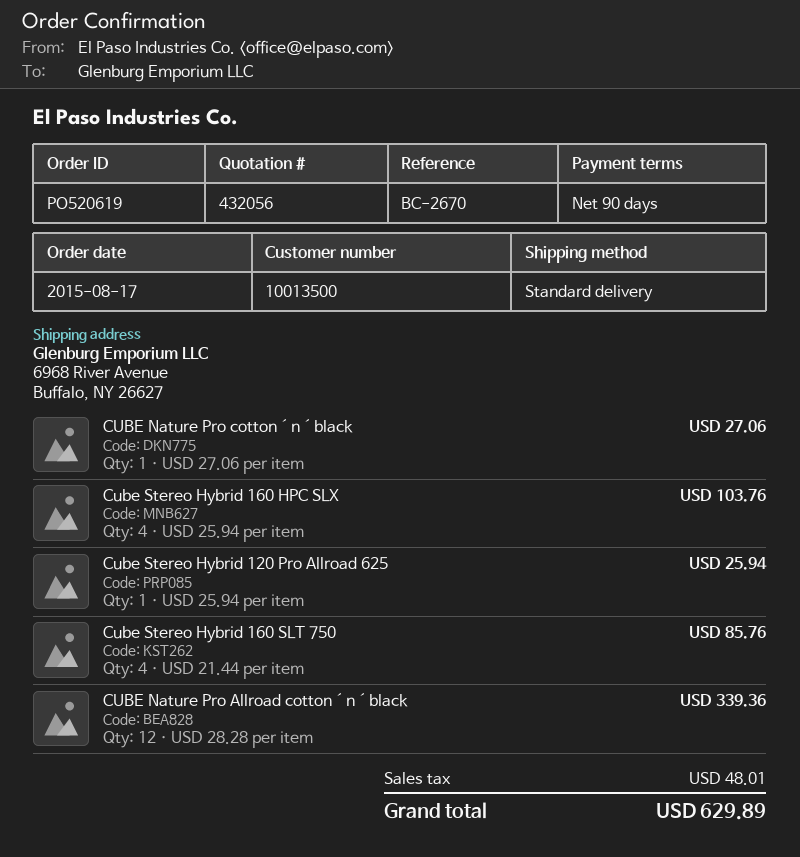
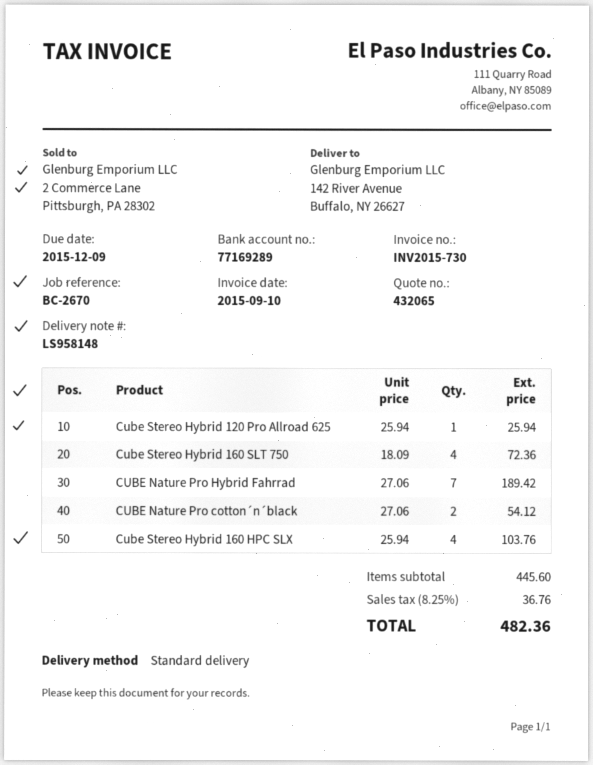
quote number: 432056 -> 432065
ship to: 6968 River Avenue, Buffalo, NY 26627 -> 142 River Avenue, Buffalo, NY 26627
CUBE Nature Pro cotton´n´black: 1 x 27.06 = 27.06 -> 2 x 27.06 = 54.12
Cube Stereo Hybrid 160 SLT 750: 4 x 21.44 = 85.76 -> 4 x 18.09 = 72.36
CUBE Nature Pro Allroad cotton´n´black: 12 x 28.28 = 339.36 -> none
CUBE Nature Pro Hybrid Fahrrad: none -> 7 x 27.06 = 189.42
tax: 48.01 -> 36.76
total: 629.89 -> 482.36

